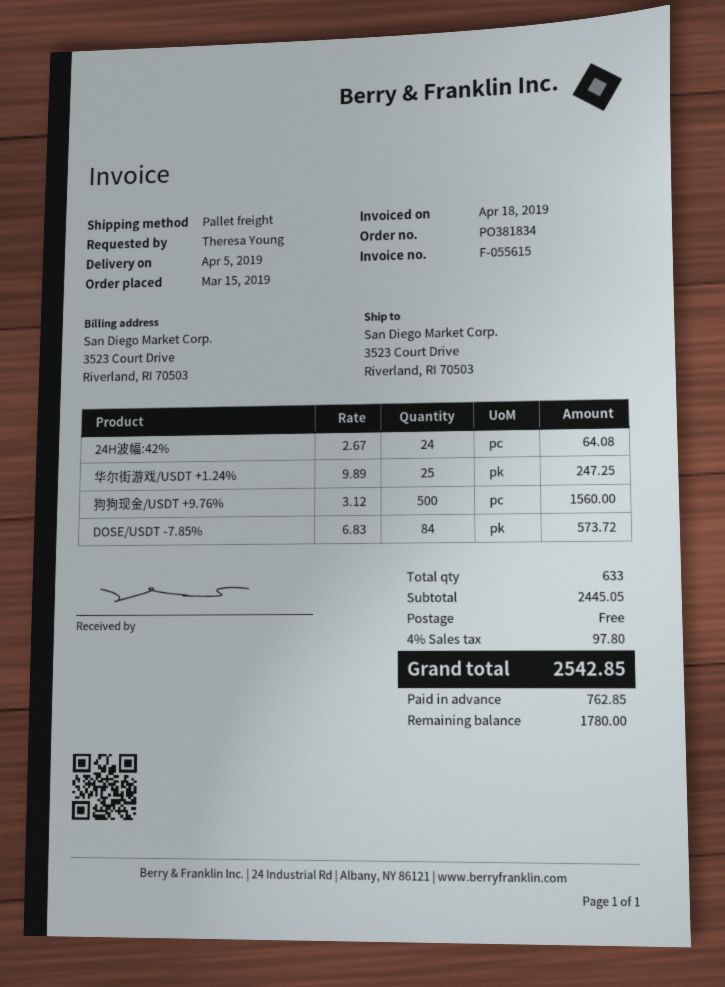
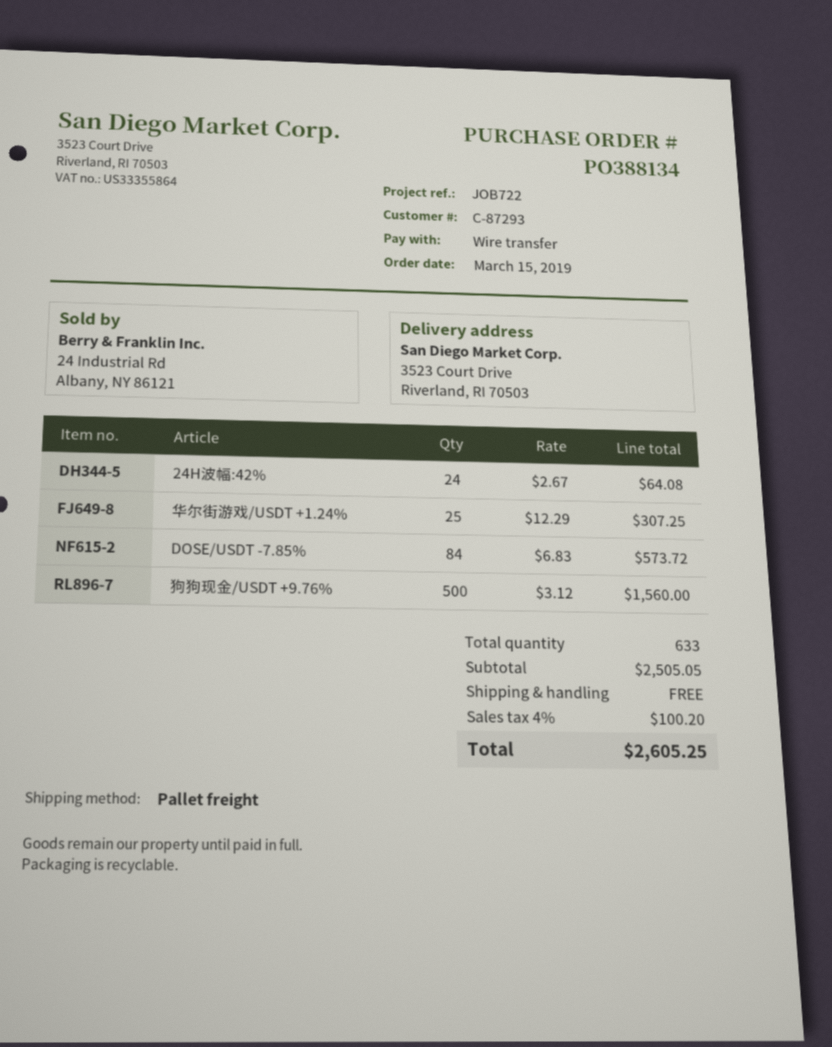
order number: PO381834 -> PO388134
华尔街游戏/USDT +1.24%: 25 x 9.89 = 247.25 -> 25 x 12.29 = 307.25
subtotal: 2445.05 -> 2505.05
tax: 4% = 97.80 -> 4% = 100.20
total: 2542.85 -> 2605.25

